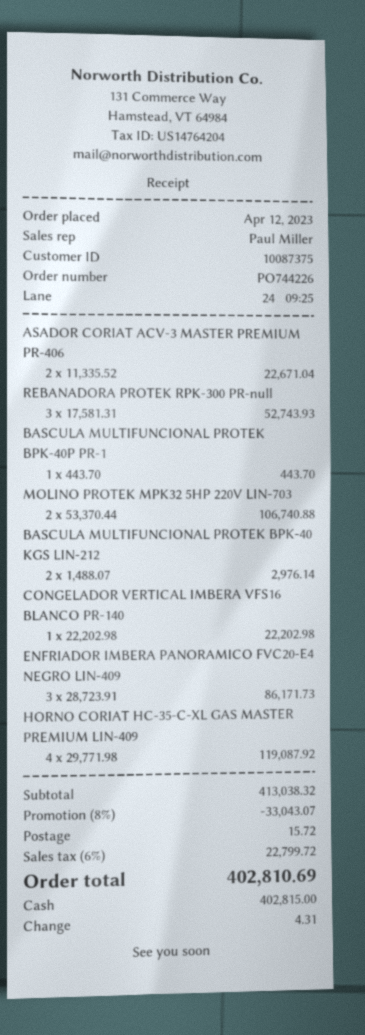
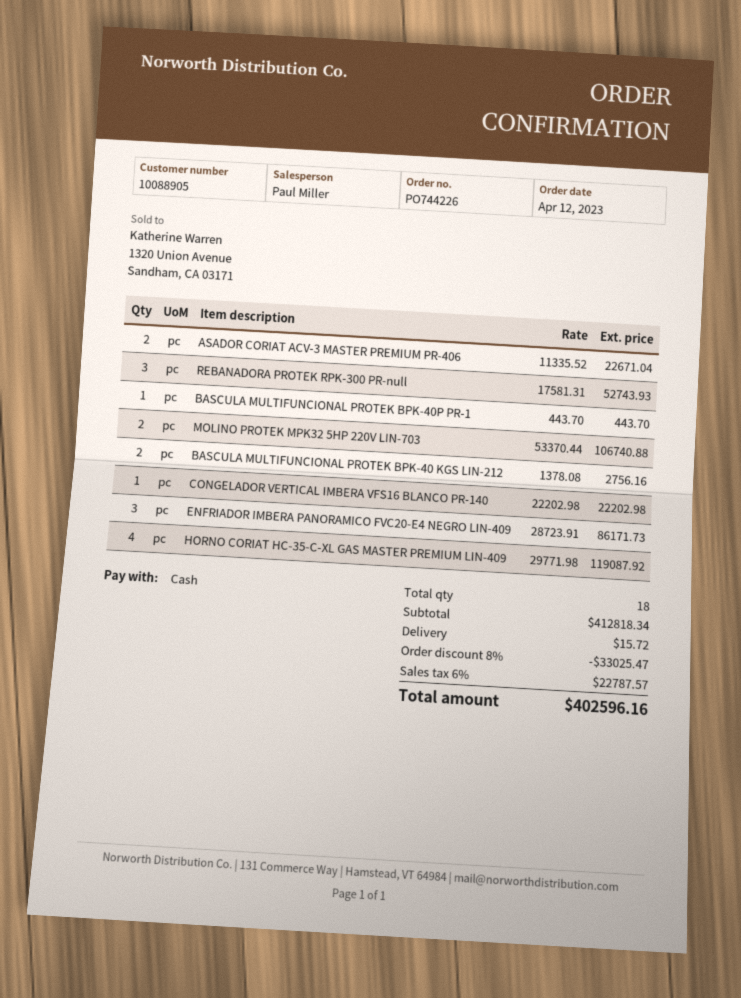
customer number: 10087375 -> 10088905
BASCULA MULTIFUNCIONAL PROTEK BPK-40 KGS LIN-212: 2 x 1488.07 = 2976.14 -> 2 x 1378.08 = 2756.16
subtotal: 413038.32 -> 412818.34
discount: 8% = 33043.07 -> 8% = 33025.47
tax: 6% = 22799.72 -> 6% = 22787.57
total: 402810.69 -> 402596.16

